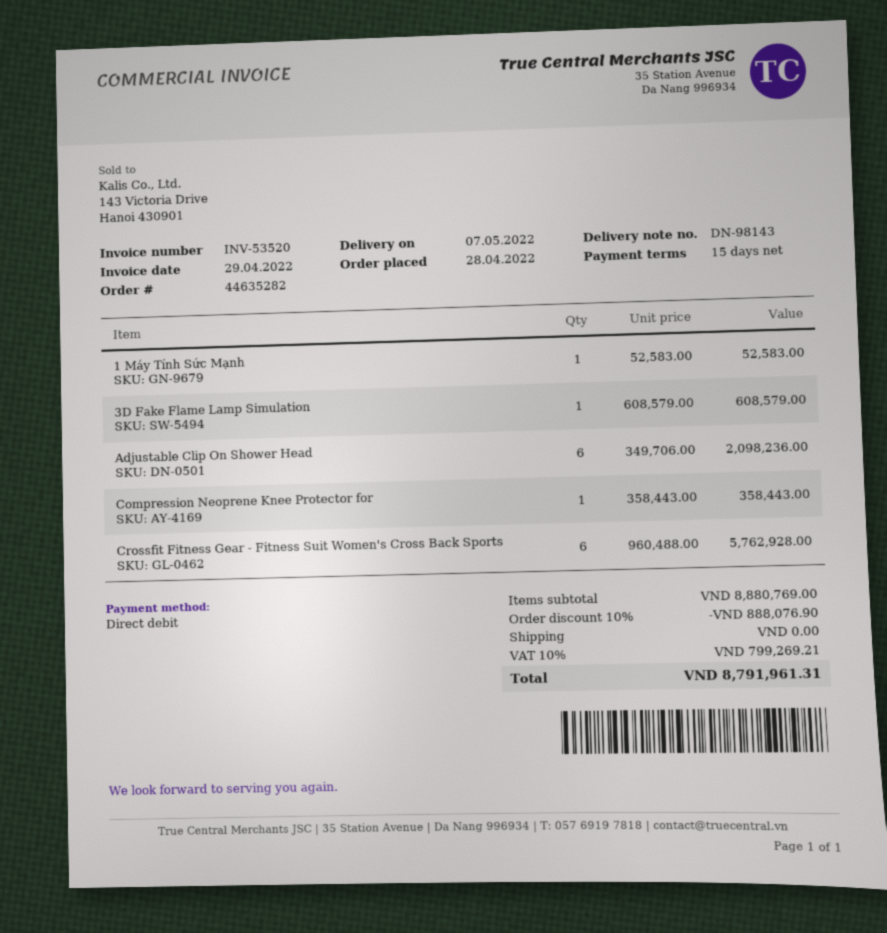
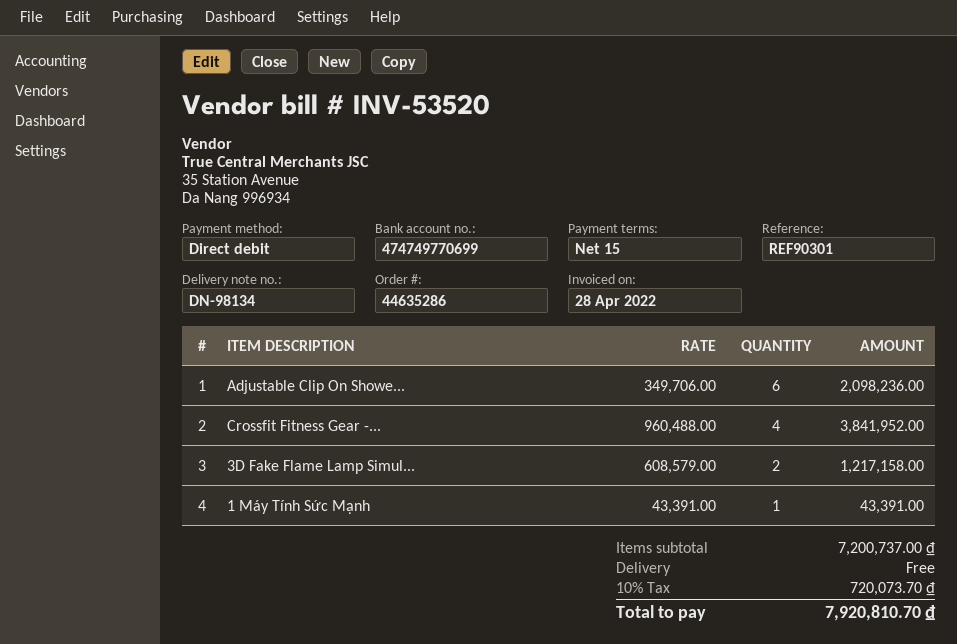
order number: 44635282 -> 44635286
delivery note number: DN-98143 -> DN-98134
invoice date: 2022-04-29 -> 2022-04-28
1 Máy Tính Sức Mạnh: 1 x 52583.00 = 52583.00 -> 1 x 43391.00 = 43391.00
3D Fake Flame Lamp Simulation: 1 x 608579.00 = 608579.00 -> 2 x 608579.00 = 1217158.00
Compression Neoprene Knee Protector for: 1 x 358443.00 = 358443.00 -> none
Crossfit Fitness Gear - Fitness Suit Women's Cross Back Sports: 6 x 960488.00 = 5762928.00 -> 4 x 960488.00 = 3841952.00
subtotal: 8880769.00 -> 7200737.00
discount: 10% = 888076.90 -> none
tax: 10% = 799269.21 -> 10% = 720073.70
total: 8791961.31 -> 7920810.70

